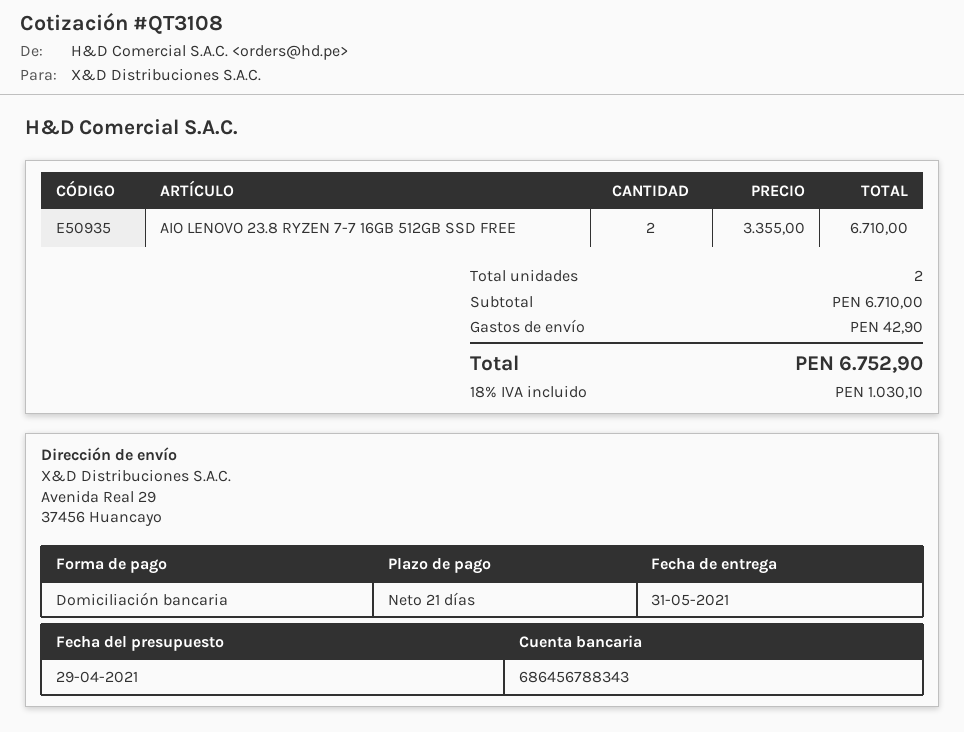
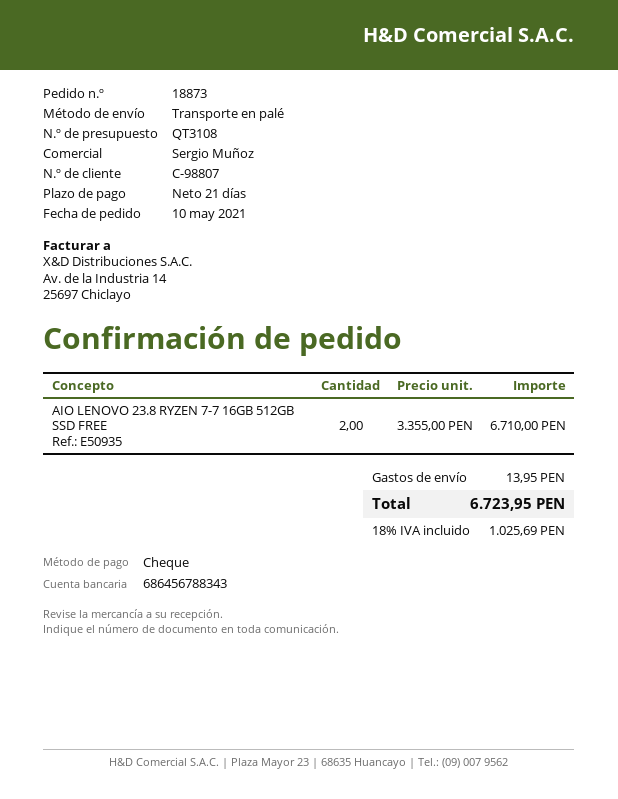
payment method: direct debit -> cheque
shipping: 42.90 -> 13.95
tax: 18% = 1030.10 -> 18% = 1025.69
total: 6752.90 -> 6723.95

